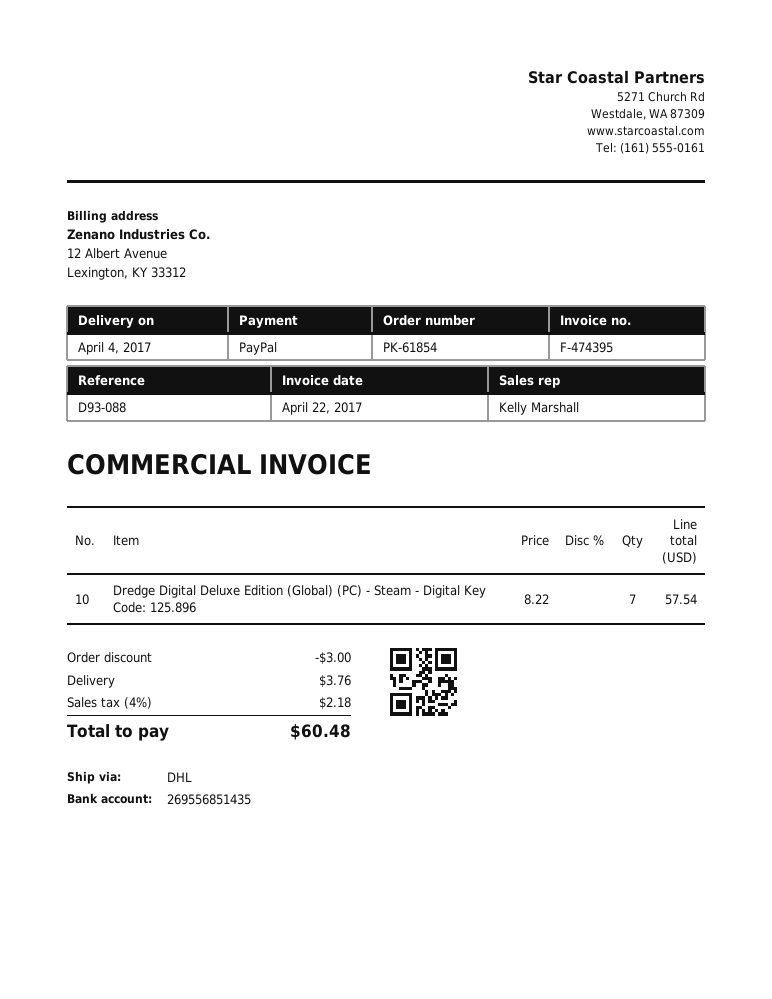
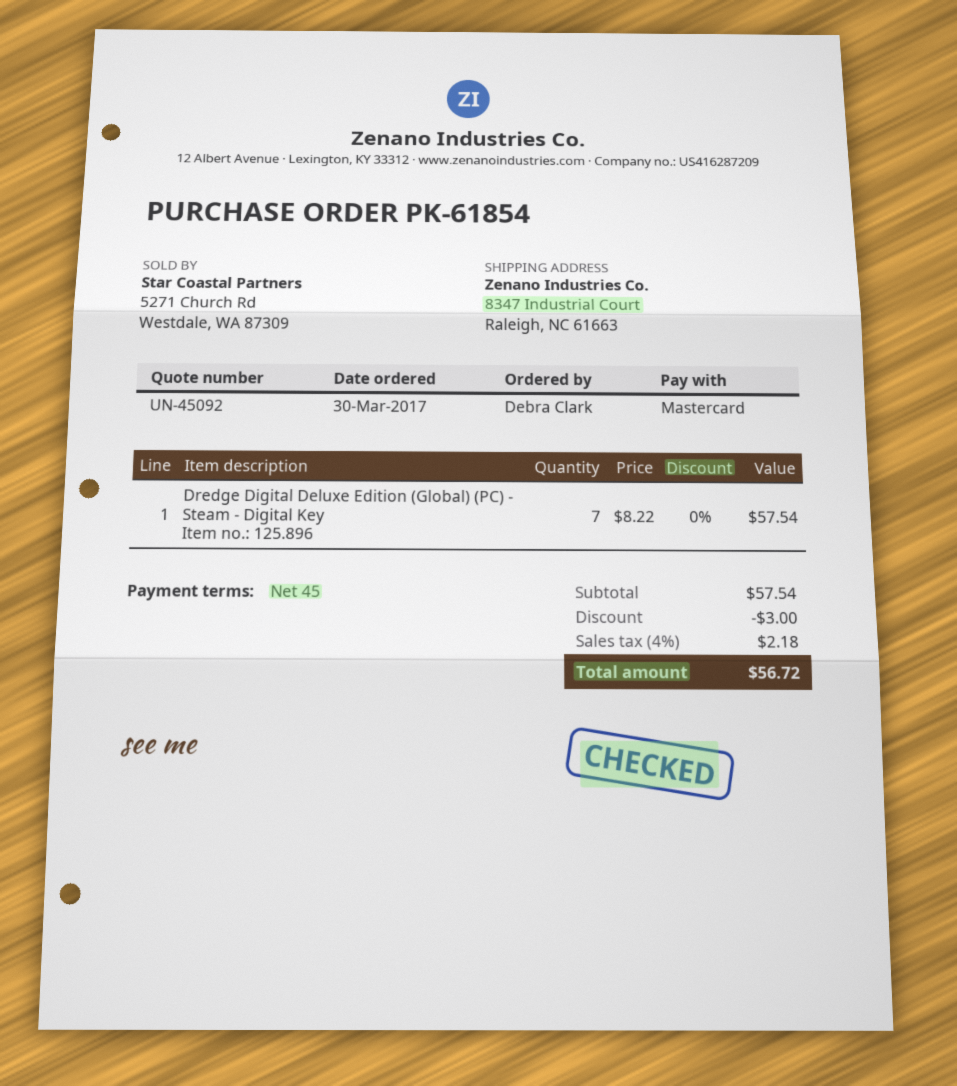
payment method: PayPal -> Mastercard
shipping: 3.76 -> none
total: 60.48 -> 56.72

